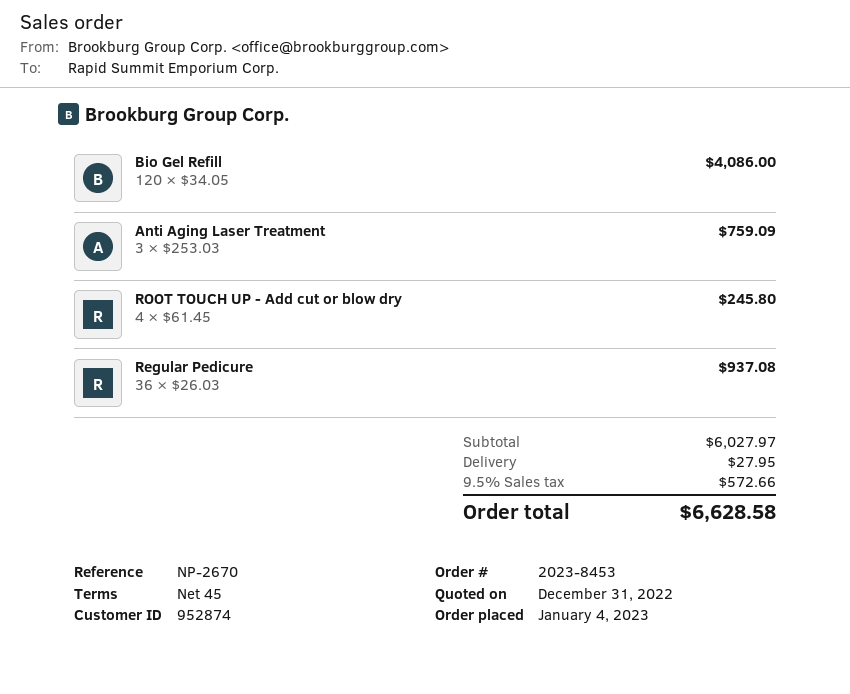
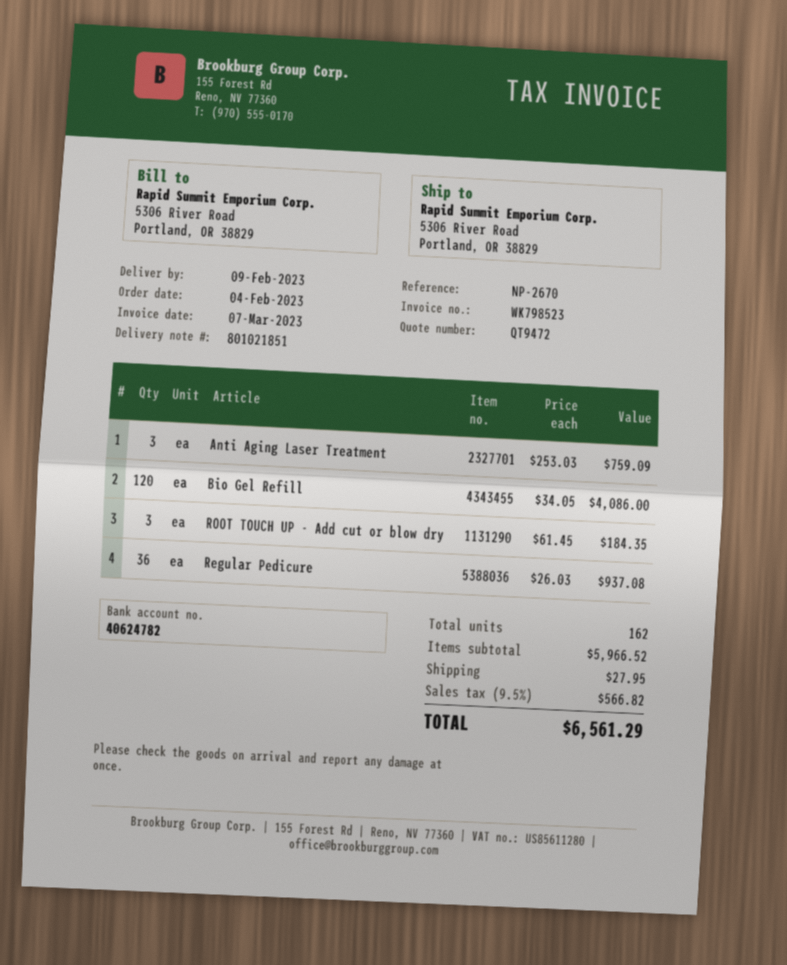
order date: 2023-01-04 -> 2023-02-04
ROOT TOUCH UP - Add cut or blow dry: 4 x 61.45 = 245.80 -> 3 x 61.45 = 184.35
subtotal: 6027.97 -> 5966.52
tax: 9.5% = 572.66 -> 9.5% = 566.82
total: 6628.58 -> 6561.29

